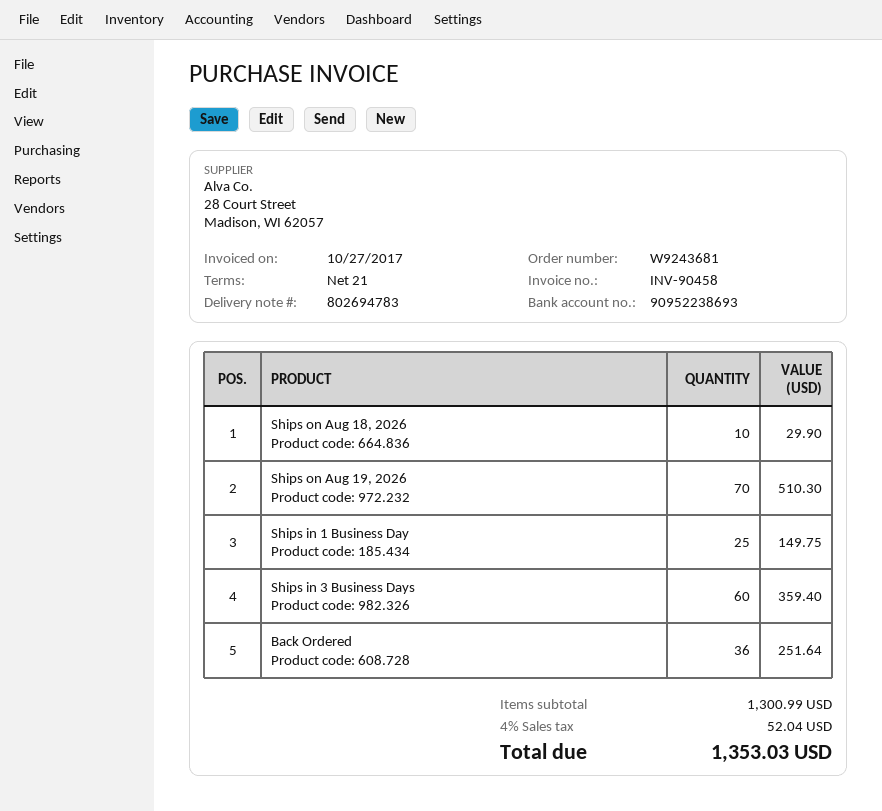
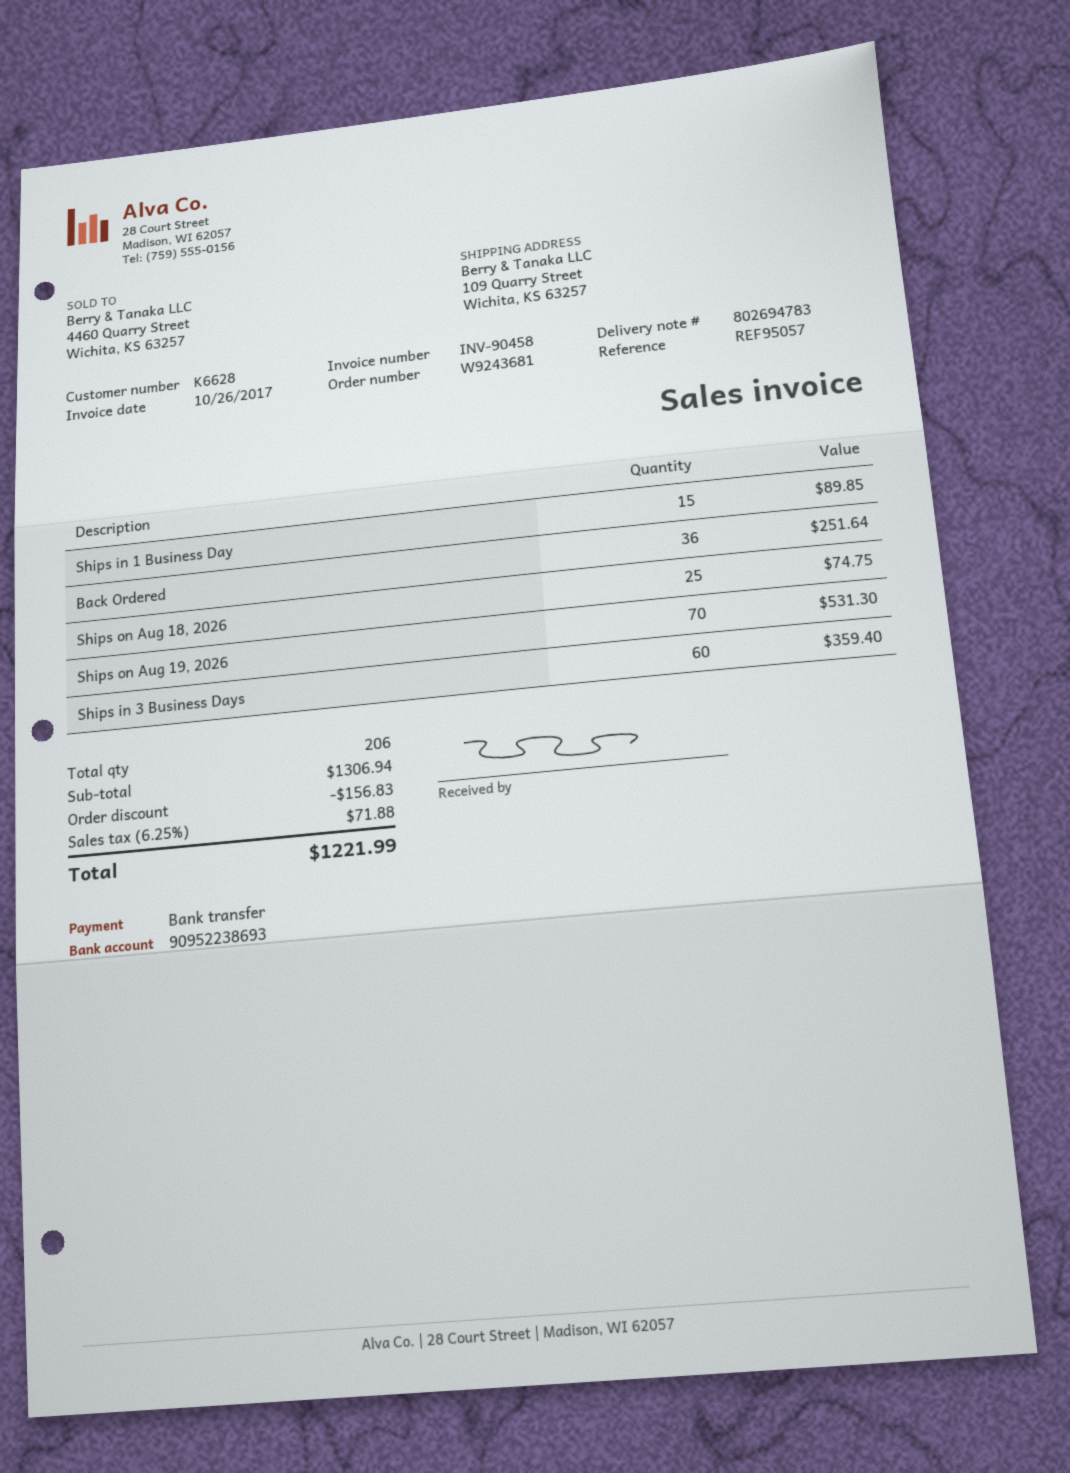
invoice date: 2017-10-27 -> 2017-10-26
Ships on Aug 18, 2026: 10 for 29.90 -> 25 for 74.75
Ships on Aug 19, 2026: 70 for 510.30 -> 70 for 531.30
Ships in 1 Business Day: 25 for 149.75 -> 15 for 89.85
subtotal: 1300.99 -> 1306.94
discount: none -> 156.83
tax: 4% = 52.04 -> 6.25% = 71.88
total: 1353.03 -> 1221.99

